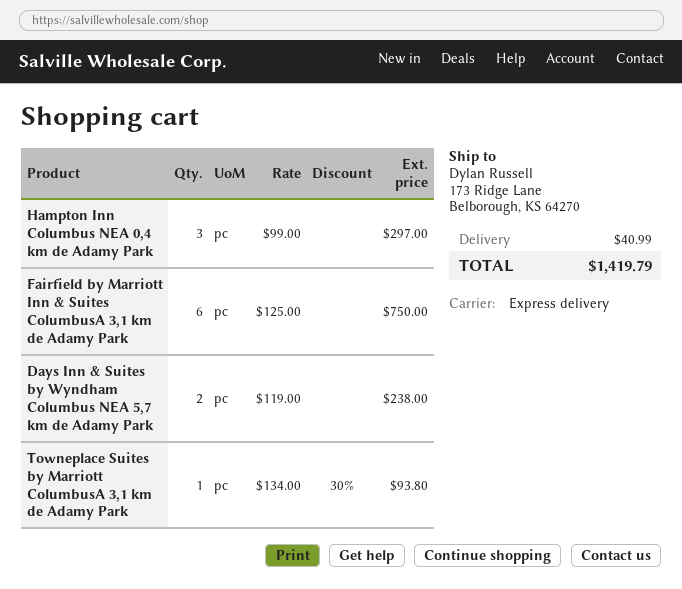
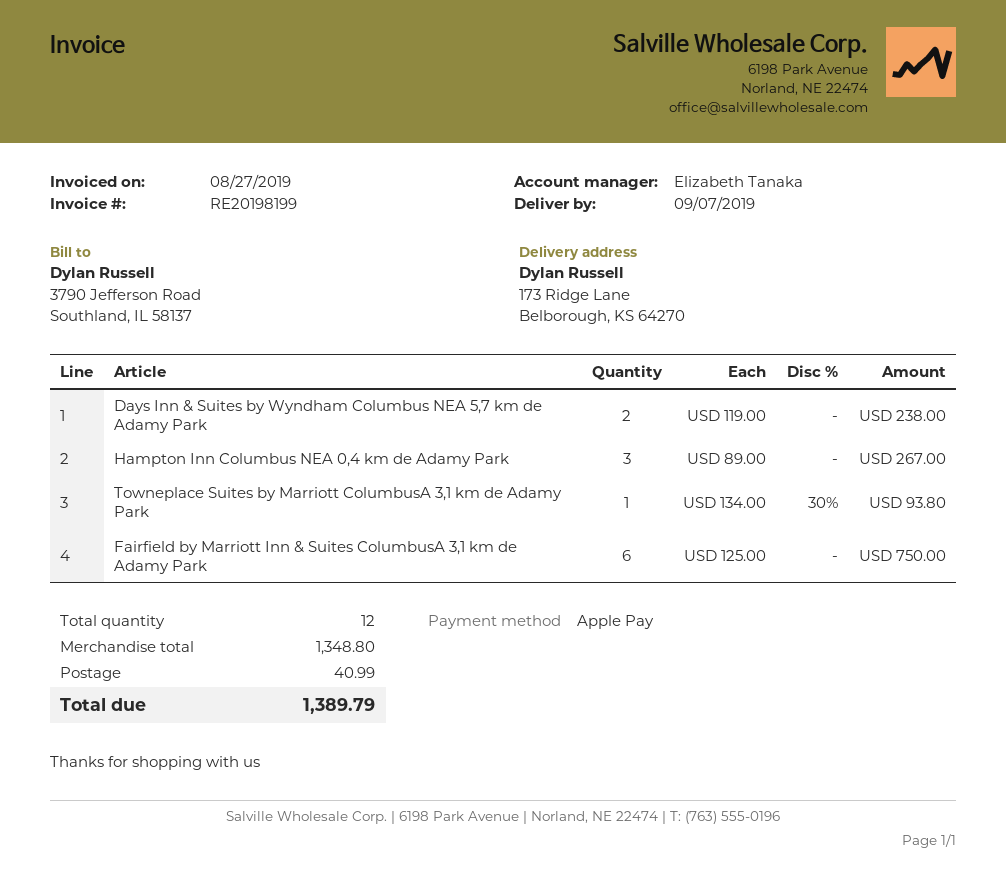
Hampton Inn Columbus NEA 0,4 km de Adamy Park: 3 x 99.00 = 297.00 -> 3 x 89.00 = 267.00
total: 1419.79 -> 1389.79

